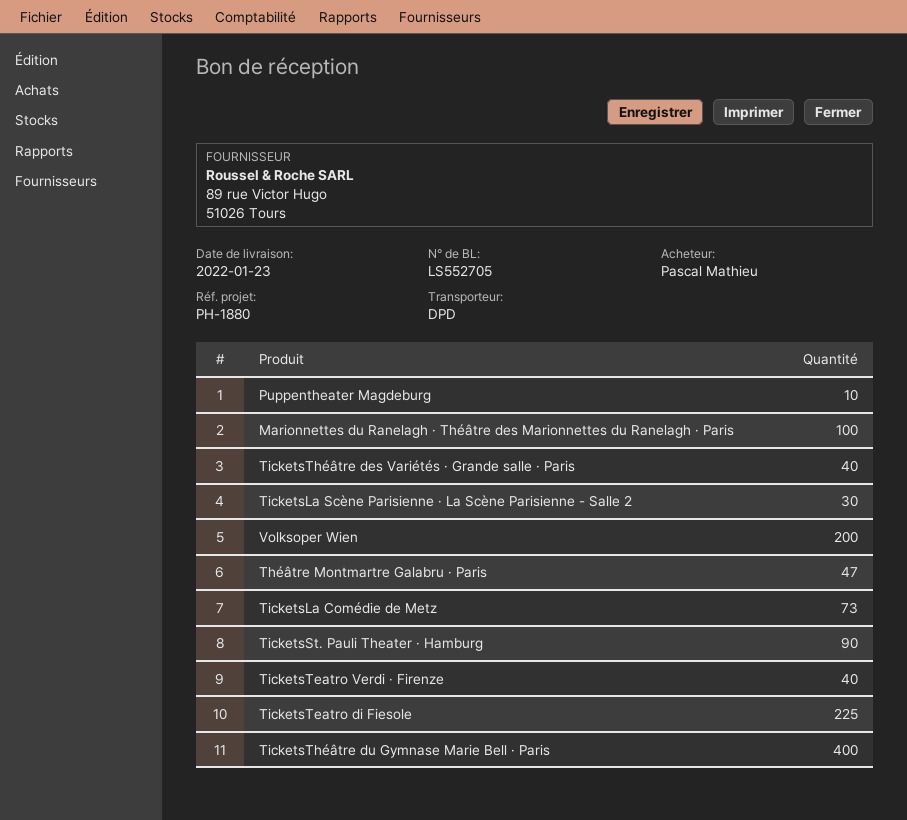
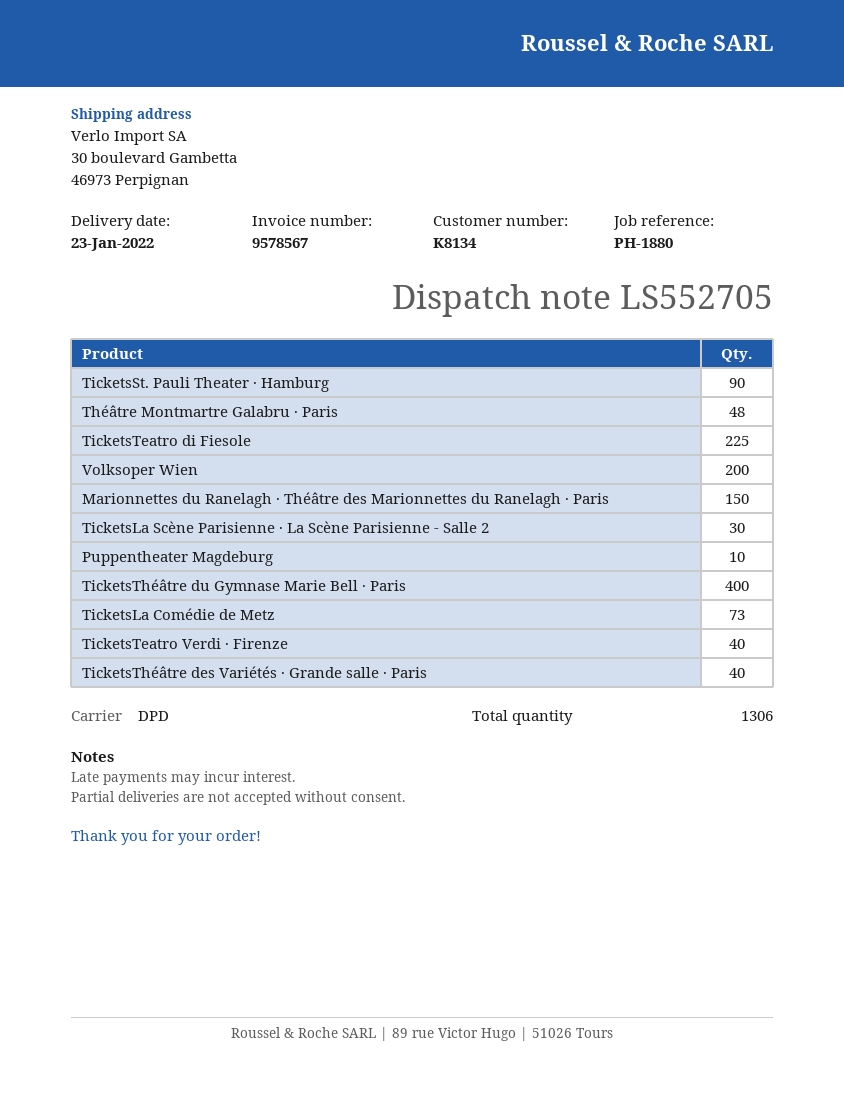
Marionnettes du Ranelagh · Théâtre des Marionnettes du Ranelagh · Paris: 100 -> 150
Théâtre Montmartre Galabru · Paris: 47 -> 48

